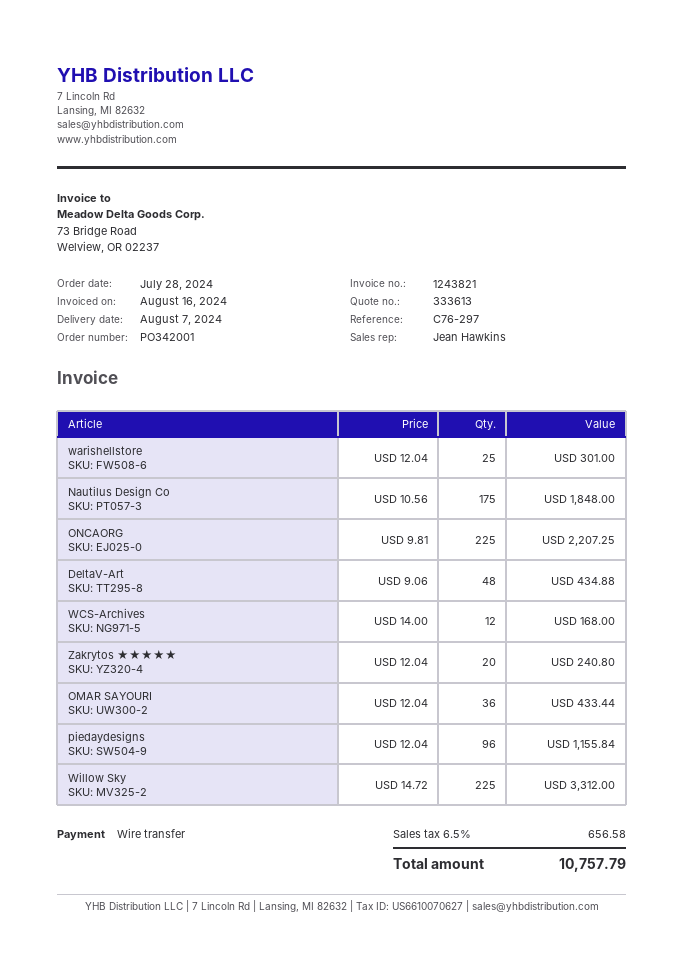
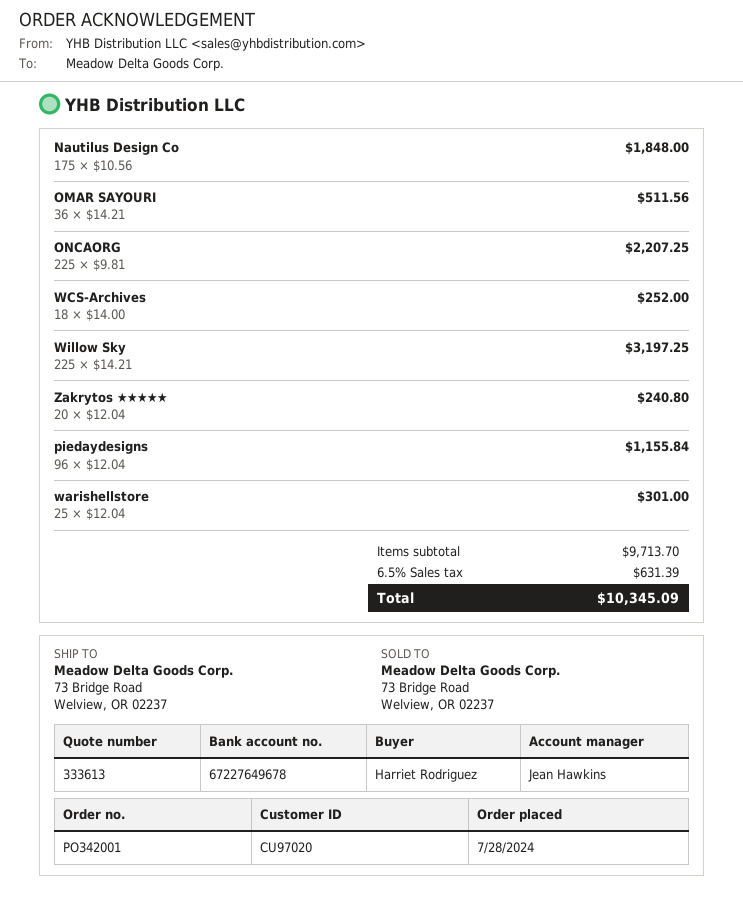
DeltaV-Art: 48 x 9.06 = 434.88 -> none
WCS-Archives: 12 x 14.00 = 168.00 -> 18 x 14.00 = 252.00
OMAR SAYOURI: 36 x 12.04 = 433.44 -> 36 x 14.21 = 511.56
Willow Sky: 225 x 14.72 = 3312.00 -> 225 x 14.21 = 3197.25
tax: 6.5% = 656.58 -> 6.5% = 631.39
total: 10757.79 -> 10345.09

